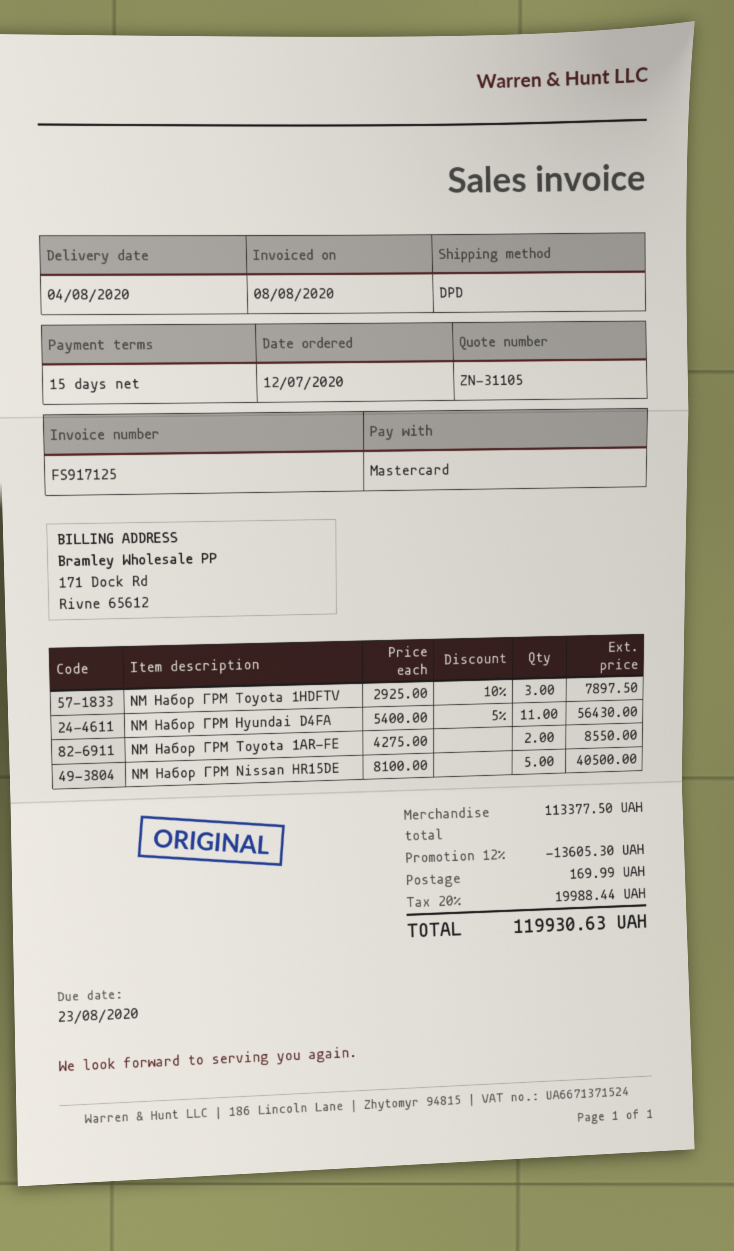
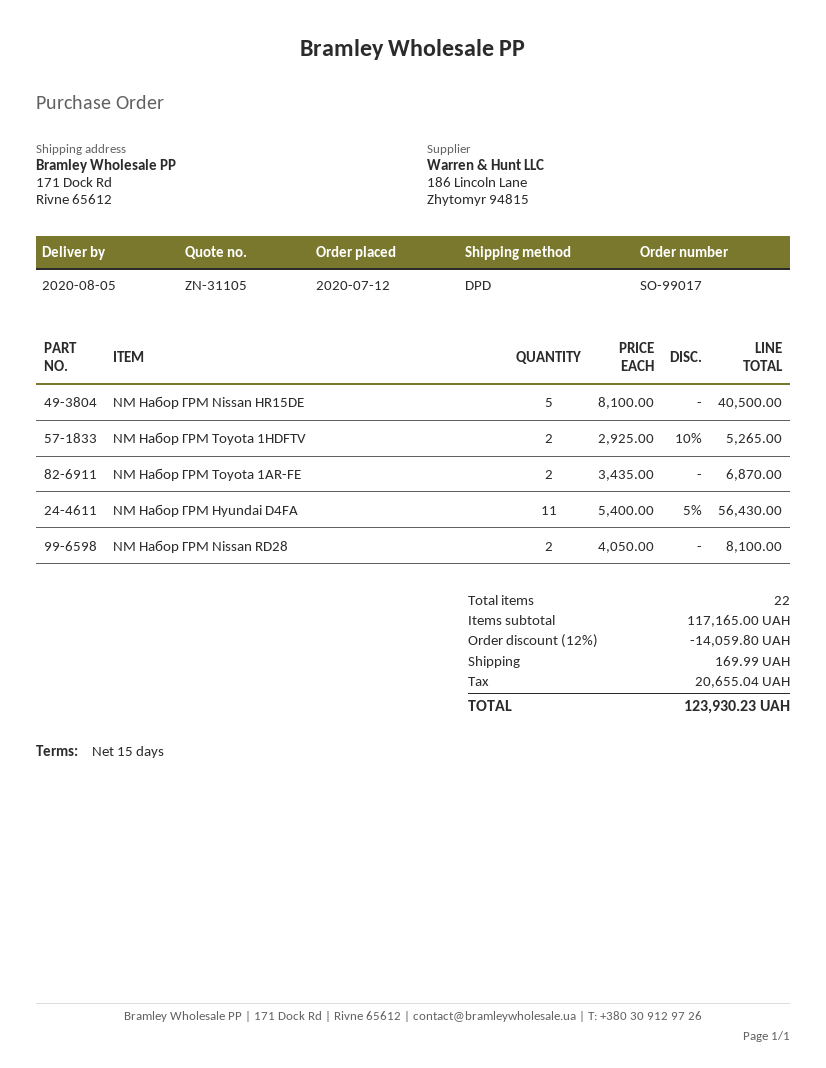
delivery date: 2020-08-04 -> 2020-08-05
NM Набор ГРМ Toyota 1HDFTV: 3 x 2925.00 - 10% = 7897.50 -> 2 x 2925.00 - 10% = 5265.00
NM Набор ГРМ Toyota 1AR-FE: 2 x 4275.00 = 8550.00 -> 2 x 3435.00 = 6870.00
NM Набор ГРМ Nissan RD28: none -> 2 x 4050.00 = 8100.00
subtotal: 113377.50 -> 117165.00
discount: 12% = 13605.30 -> 12% = 14059.80
tax: 19988.44 -> 20655.04
total: 119930.63 -> 123930.23

